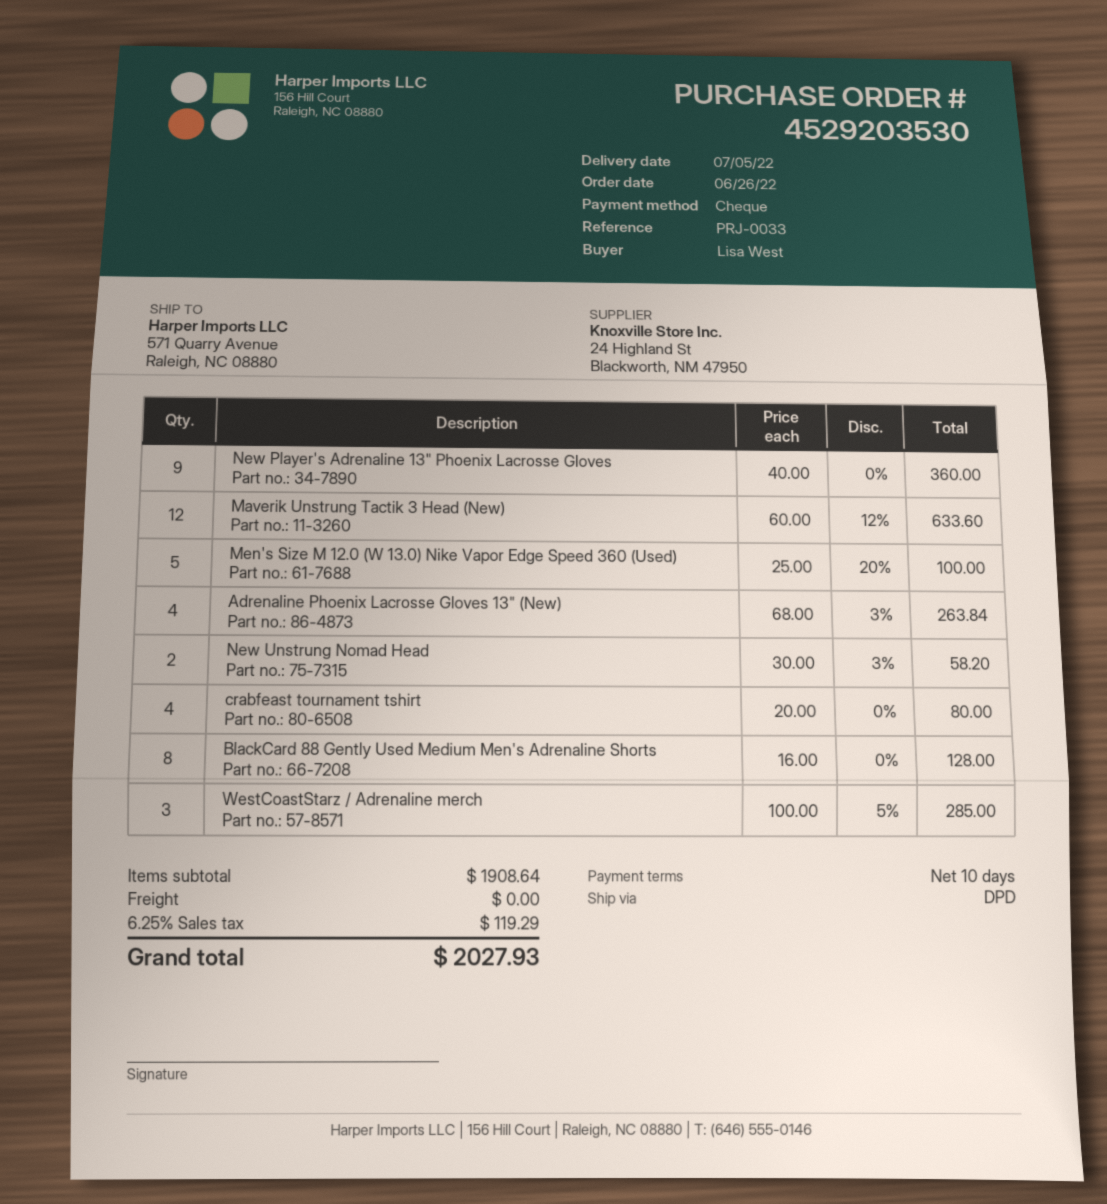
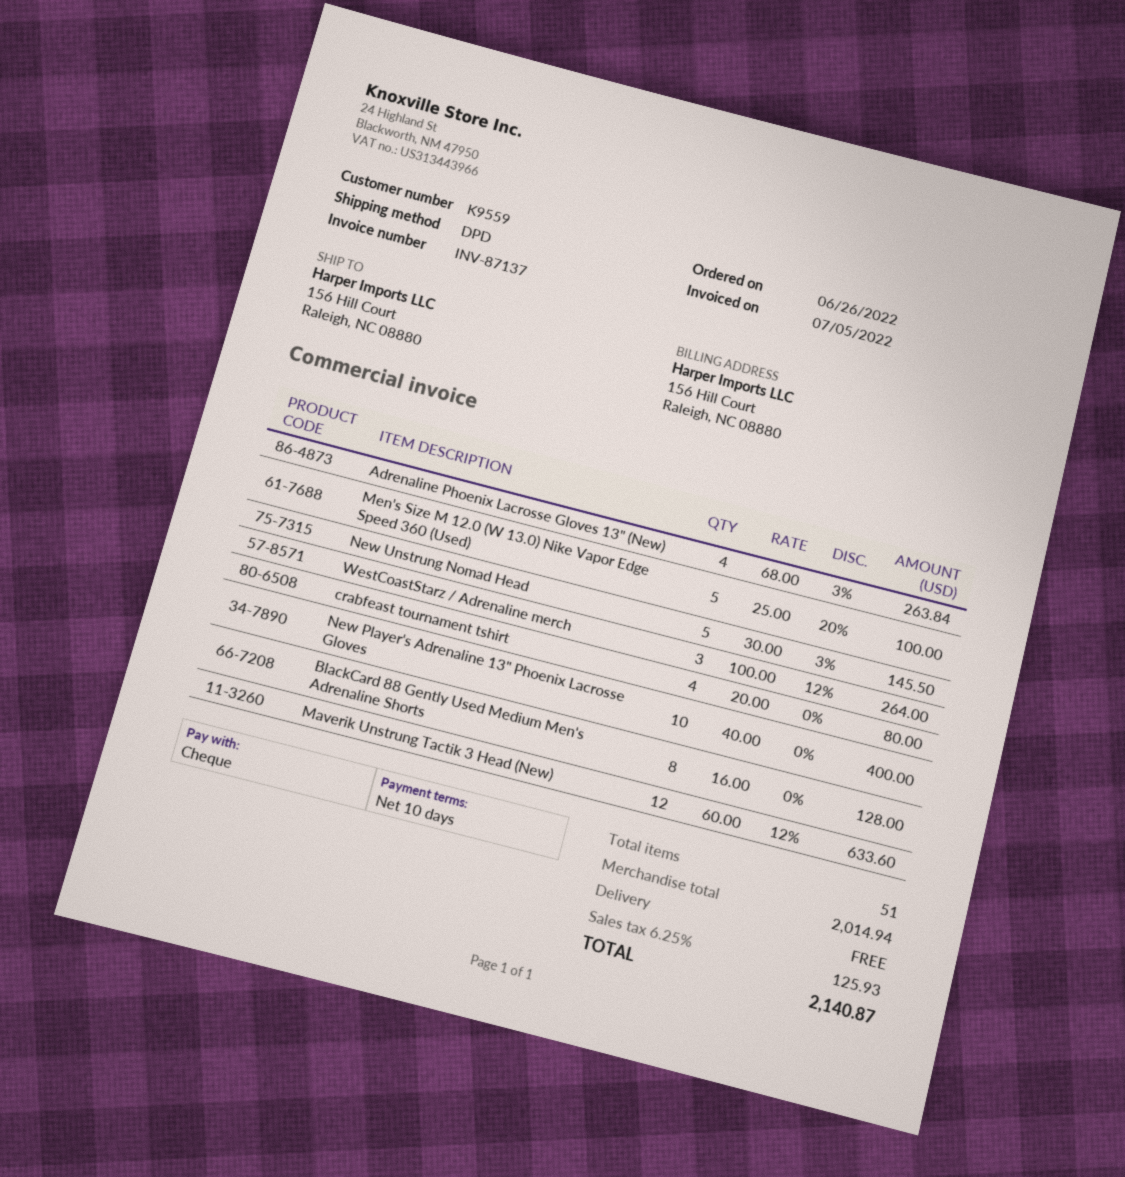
ship to: 571 Quarry Avenue, Raleigh, NC 08880 -> 156 Hill Court, Raleigh, NC 08880
New Player's Adrenaline 13" Phoenix Lacrosse Gloves: 9 x 40.00 = 360.00 -> 10 x 40.00 = 400.00
New Unstrung Nomad Head: 2 x 30.00 - 3% = 58.20 -> 5 x 30.00 - 3% = 145.50
WestCoastStarz / Adrenaline merch: 3 x 100.00 - 5% = 285.00 -> 3 x 100.00 - 12% = 264.00
subtotal: 1908.64 -> 2014.94
tax: 6.25% = 119.29 -> 6.25% = 125.93
total: 2027.93 -> 2140.87

